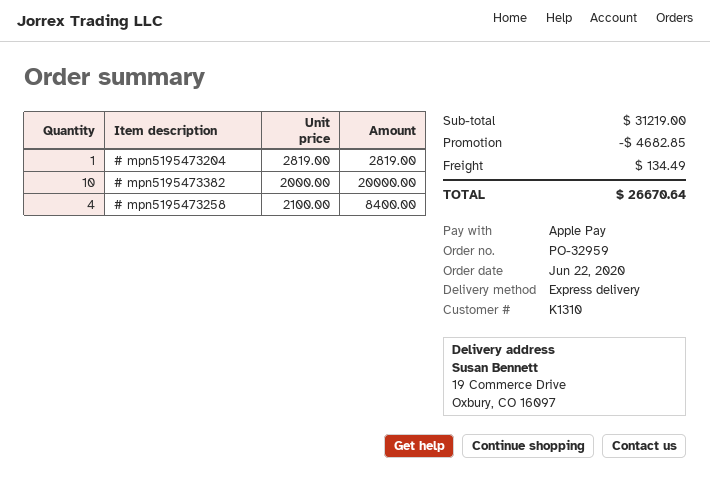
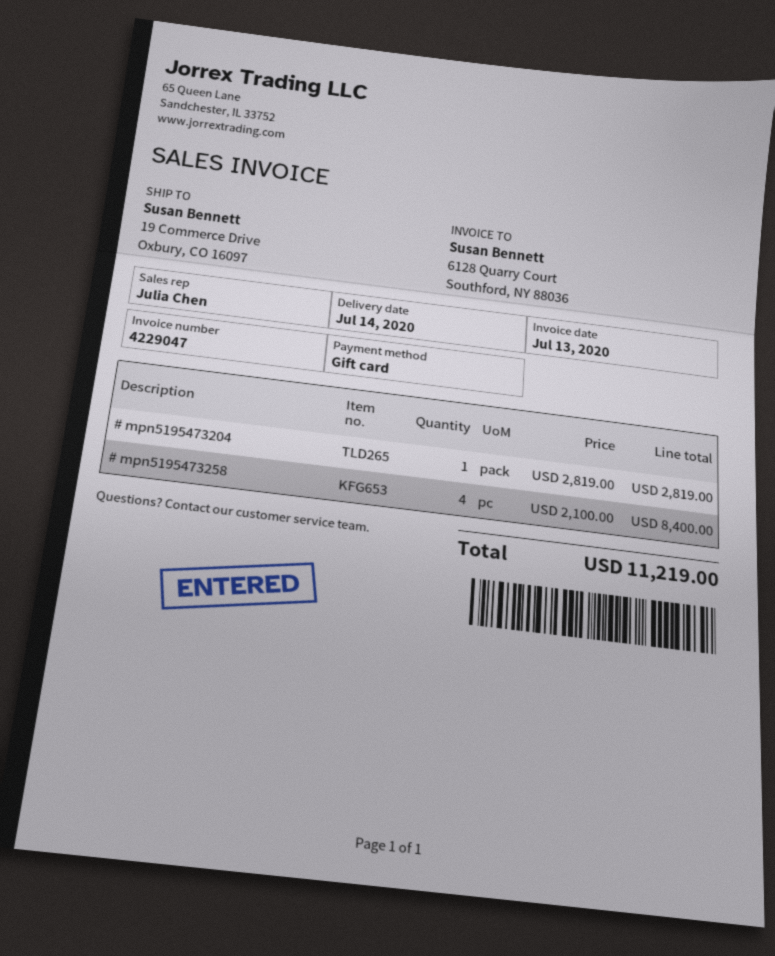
payment method: Apple Pay -> gift card
# mpn5195473382: 10 x 2000.00 = 20000.00 -> none
discount: 4682.85 -> none
shipping: 134.49 -> none
total: 26670.64 -> 11219.00

